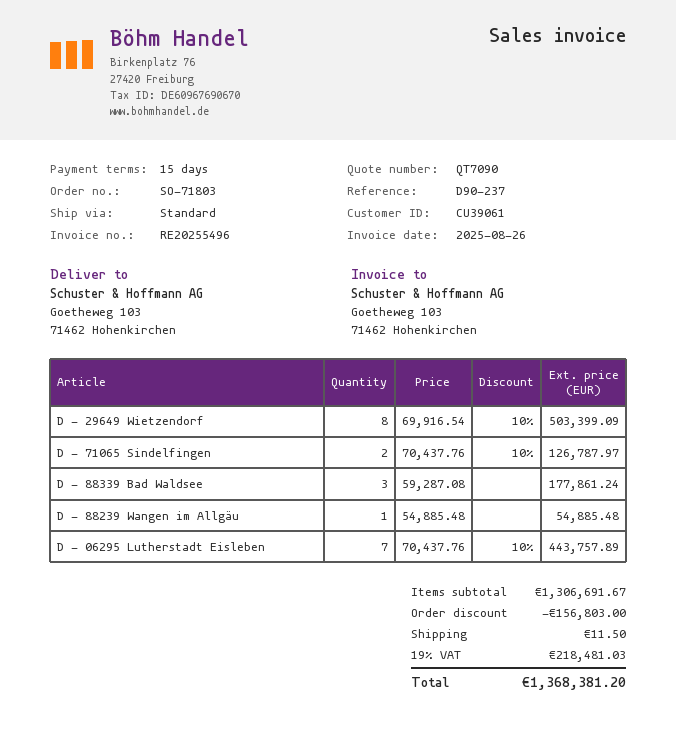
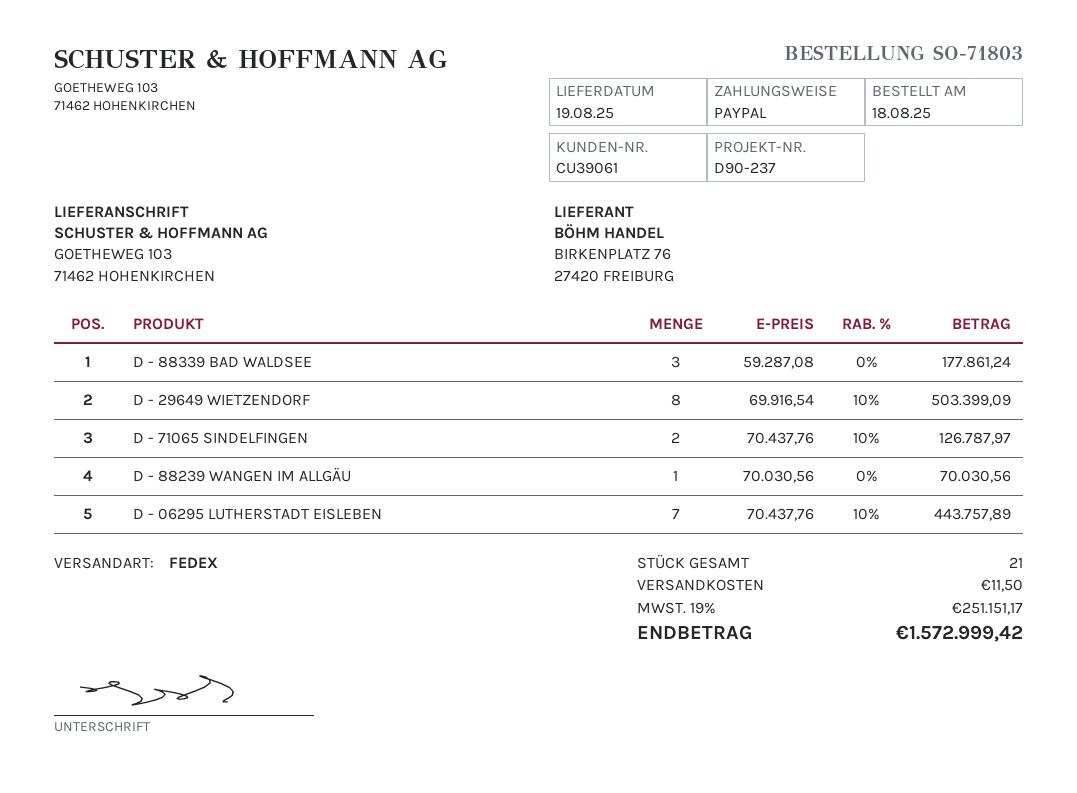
shipping method: standard -> FedEx
D - 88239 Wangen im Allgäu: 1 x 54885.48 = 54885.48 -> 1 x 70030.56 = 70030.56
discount: 156803.00 -> none
tax: 19% = 218481.03 -> 19% = 251151.17
total: 1368381.20 -> 1572999.42

